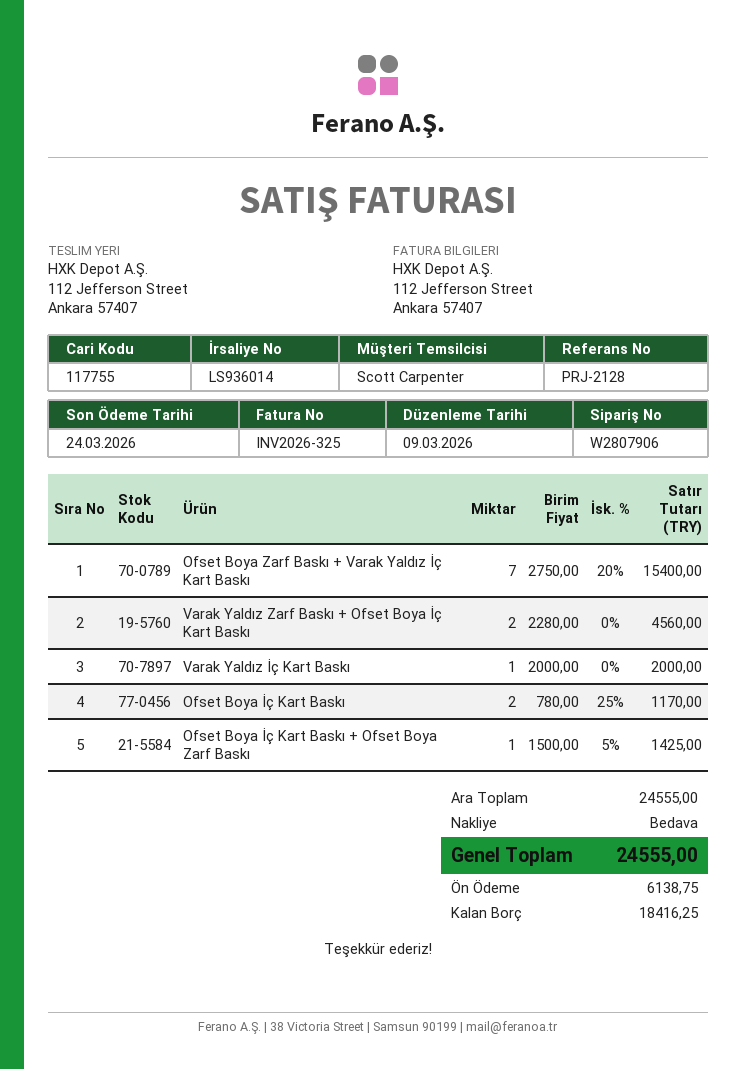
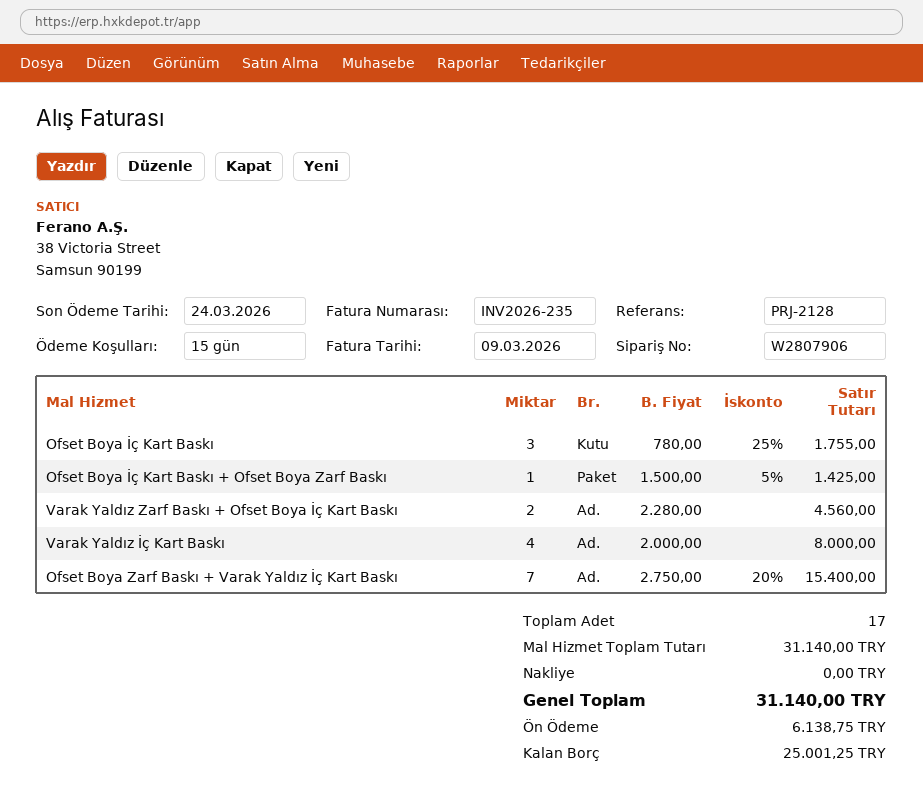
invoice number: INV2026-325 -> INV2026-235
Varak Yaldız İç Kart Baskı: 1 x 2000.00 = 2000.00 -> 4 x 2000.00 = 8000.00
Ofset Boya İç Kart Baskı: 2 x 780.00 - 25% = 1170.00 -> 3 x 780.00 - 25% = 1755.00
subtotal: 24555.00 -> 31140.00
total: 24555.00 -> 31140.00
balance: 18416.25 -> 25001.25

